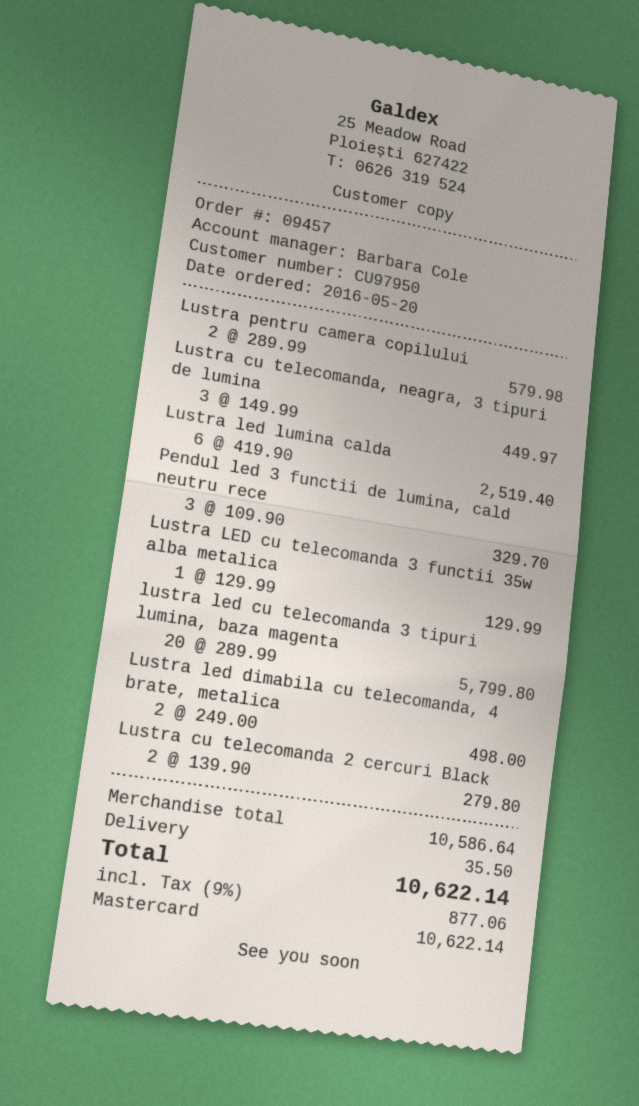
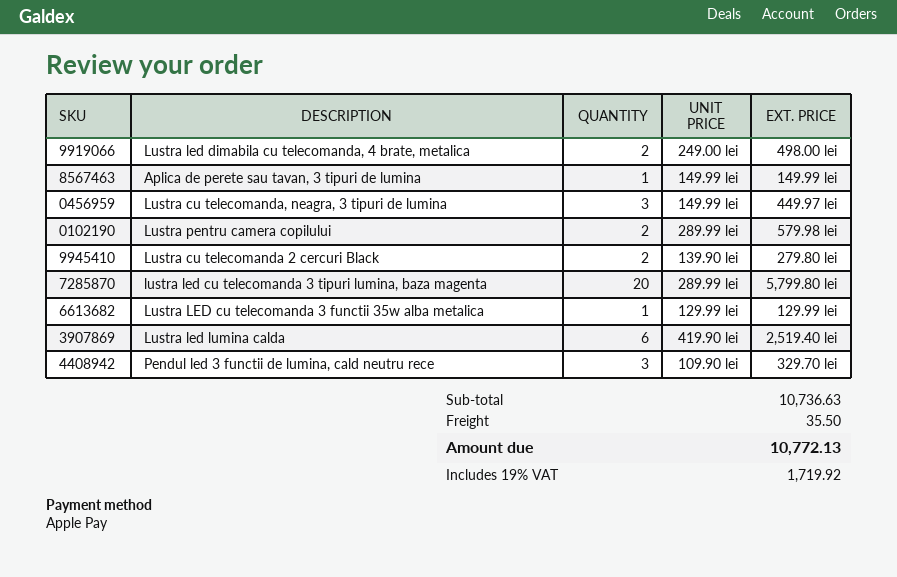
payment method: Mastercard -> Apple Pay
Aplica de perete sau tavan, 3 tipuri de lumina: none -> 1 x 149.99 = 149.99
subtotal: 10586.64 -> 10736.63
tax: 9% = 877.06 -> 19% = 1719.92
total: 10622.14 -> 10772.13

